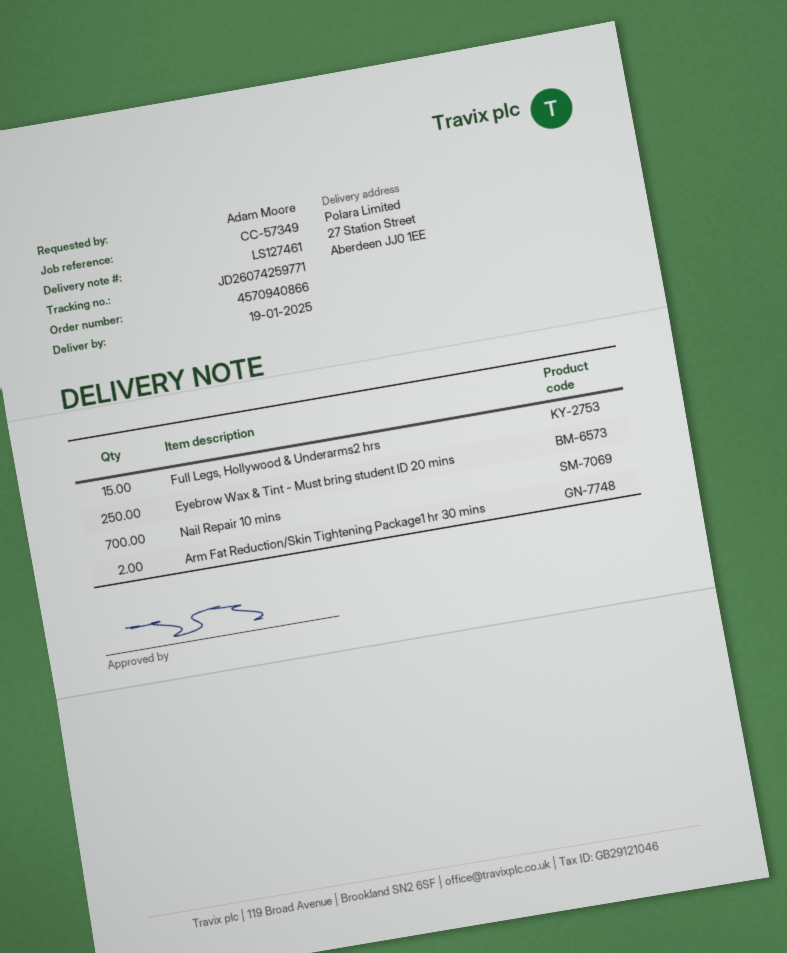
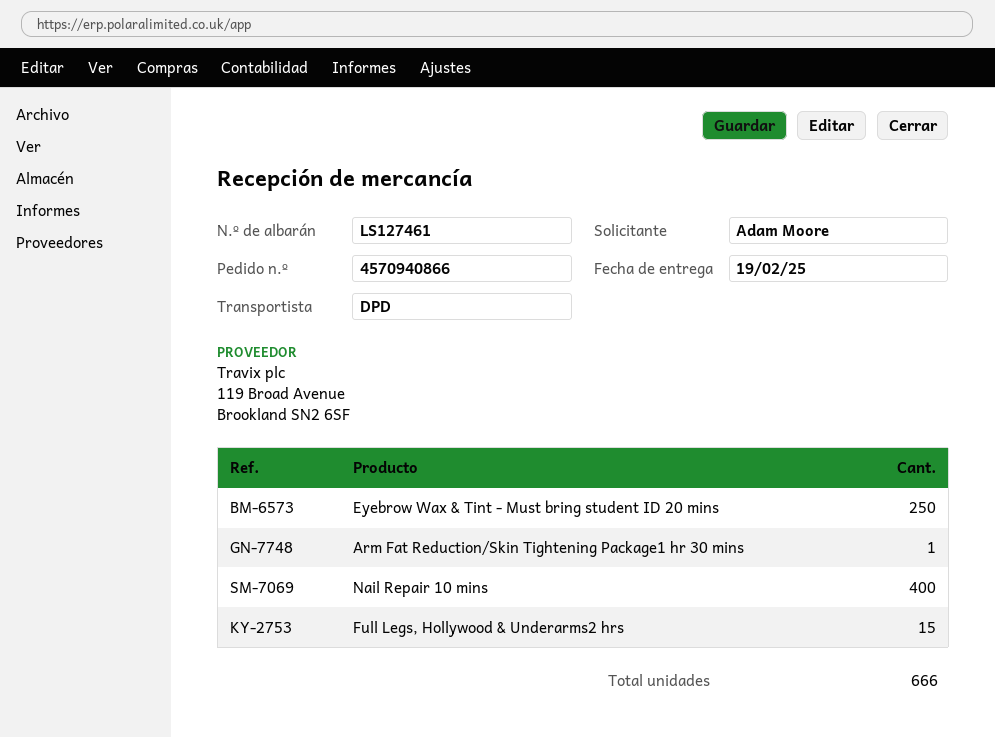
delivery date: 2025-01-19 -> 2025-02-19
Nail Repair 10 mins: 700 -> 400
Arm Fat Reduction/Skin Tightening Package1 hr 30 mins: 2 -> 1

